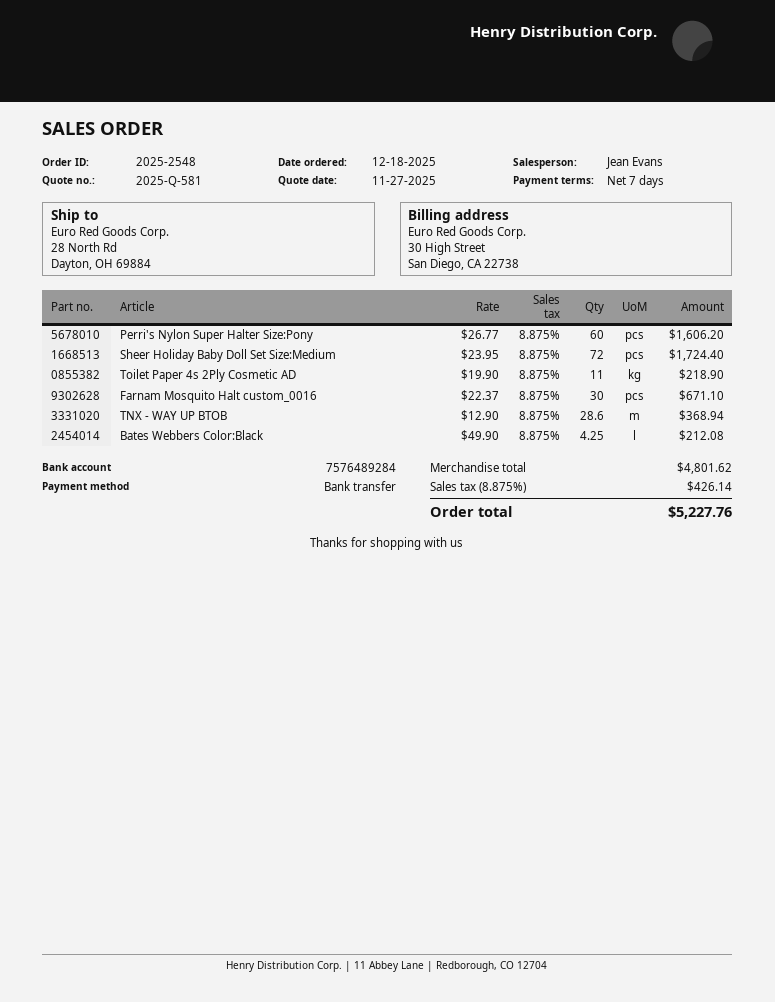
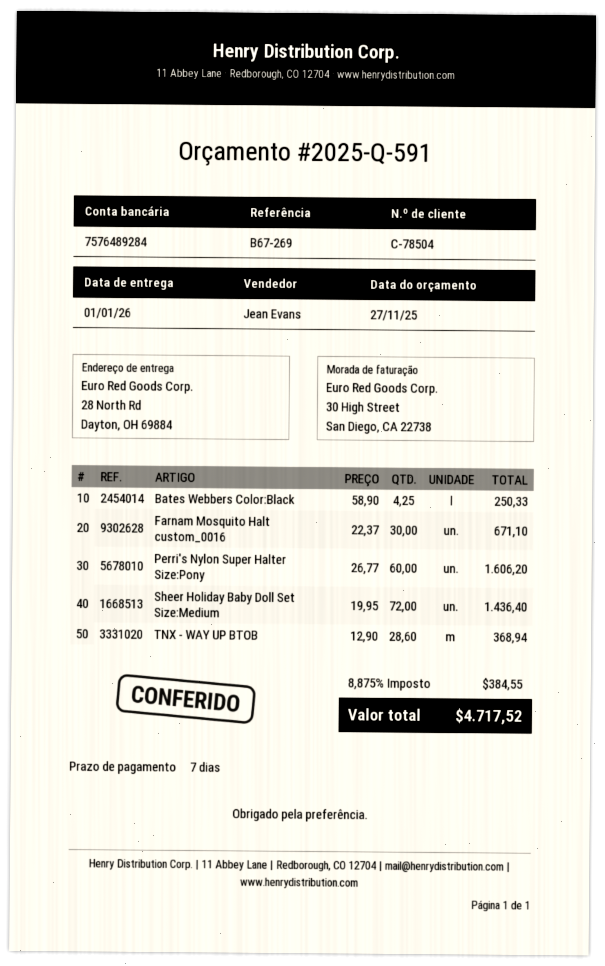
quote number: 2025-Q-581 -> 2025-Q-591
Sheer Holiday Baby Doll Set Size:Medium: 72 x 23.95 = 1724.40 -> 72 x 19.95 = 1436.40
Toilet Paper 4s 2Ply Cosmetic AD: 11 x 19.90 = 218.90 -> none
Bates Webbers Color:Black: 4.25 x 49.90 = 212.08 -> 4.25 x 58.90 = 250.33
tax: 8.875% = 426.14 -> 8.875% = 384.55
total: 5227.76 -> 4717.52

